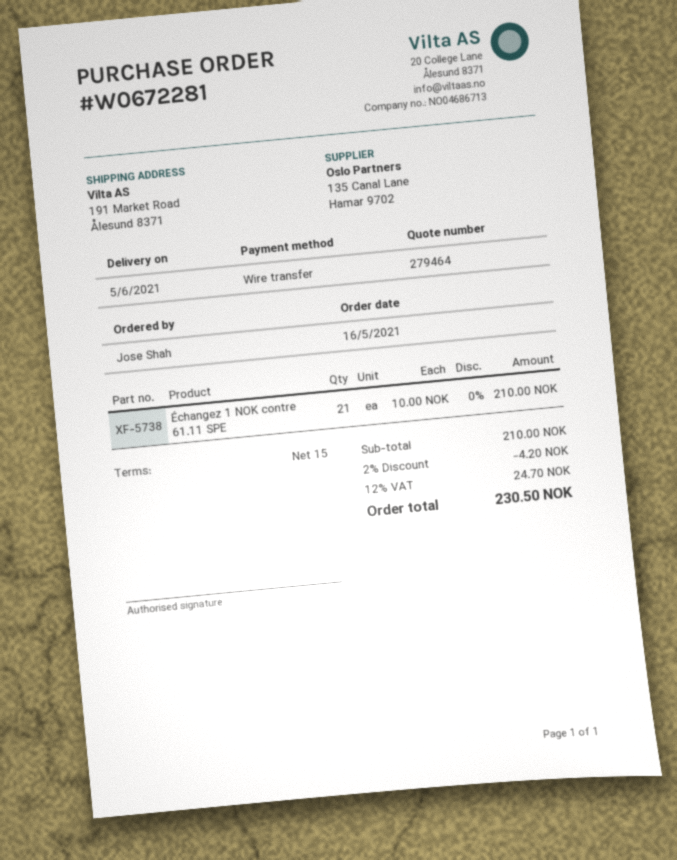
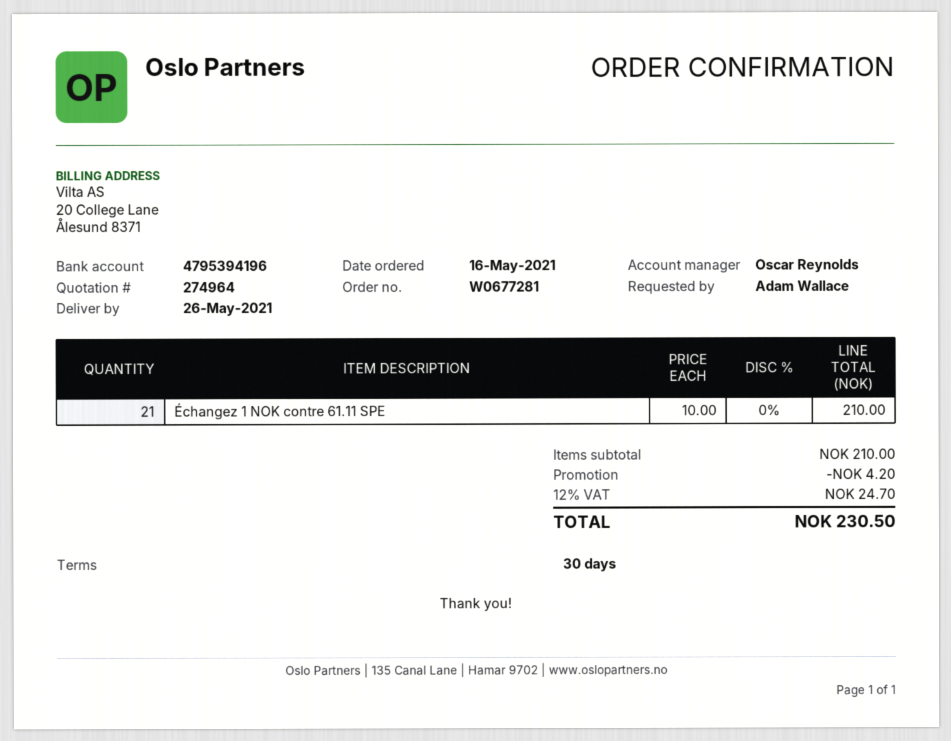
quote number: 279464 -> 274964
order number: W0672281 -> W0677281
delivery date: 2021-06-05 -> 2021-05-26
payment terms: 15 days -> 30 days
ordered by: Jose Shah -> Adam Wallace

